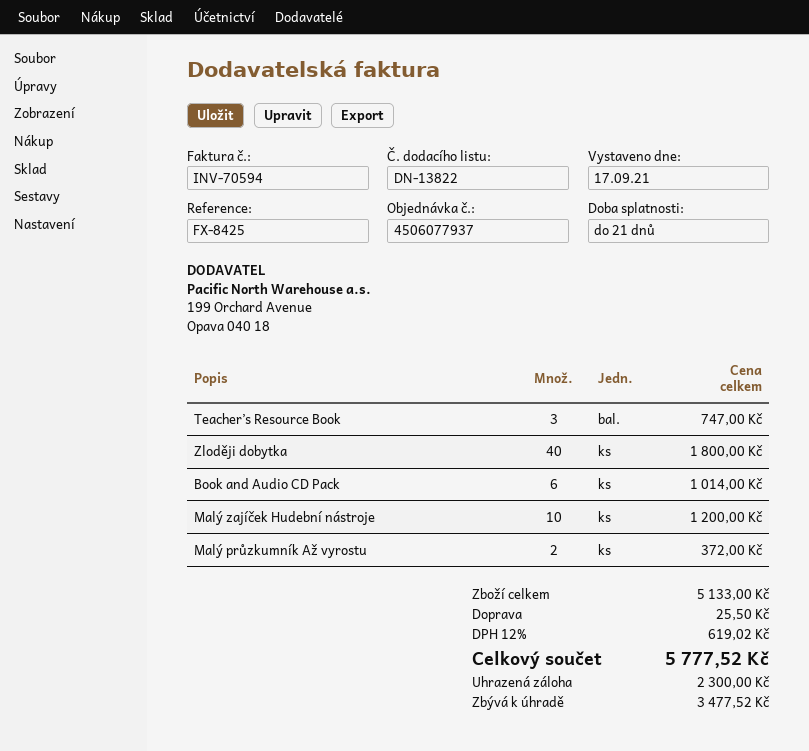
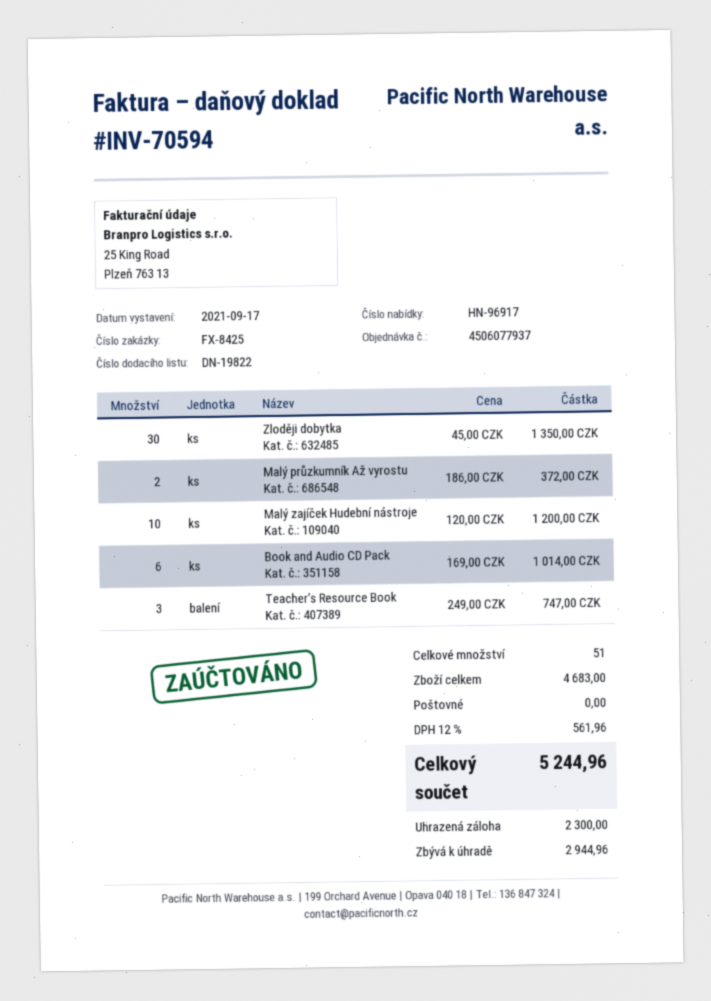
delivery note number: DN-13822 -> DN-19822
Zloději dobytka: 40 for 1800.00 -> 30 for 1350.00
subtotal: 5133.00 -> 4683.00
shipping: 25.50 -> 0.00
tax: 12% = 619.02 -> 12% = 561.96
total: 5777.52 -> 5244.96
balance: 3477.52 -> 2944.96

